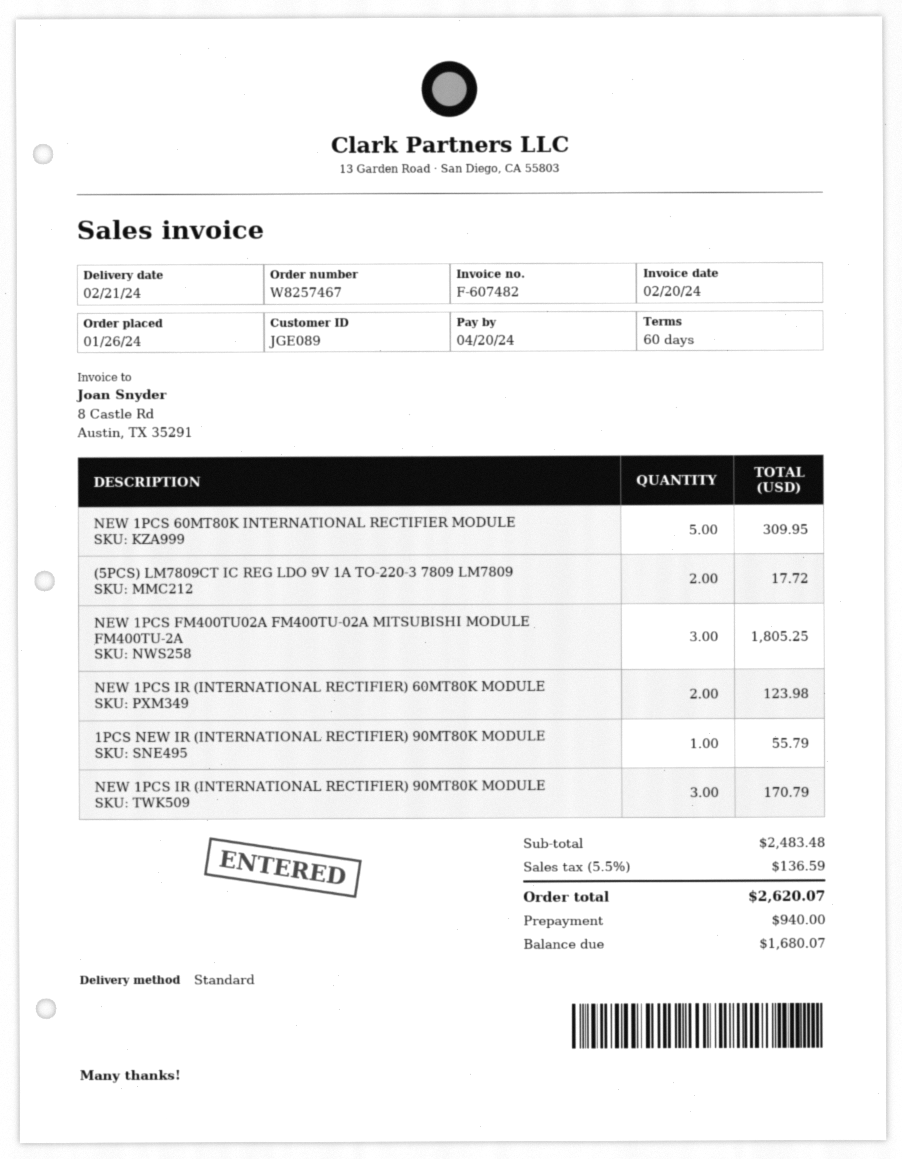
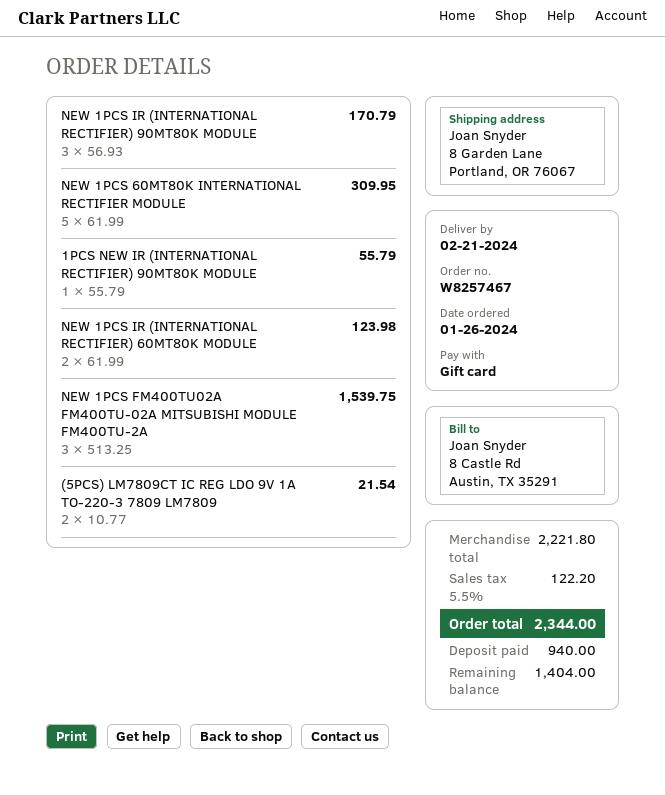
(5PCS) LM7809CT IC REG LDO 9V 1A TO-220-3 7809 LM7809: 2 for 17.72 -> 2 for 21.54
NEW 1PCS FM400TU02A FM400TU-02A MITSUBISHI MODULE FM400TU-2A: 3 for 1805.25 -> 3 for 1539.75
subtotal: 2483.48 -> 2221.80
tax: 5.5% = 136.59 -> 5.5% = 122.20
total: 2620.07 -> 2344.00
balance: 1680.07 -> 1404.00

